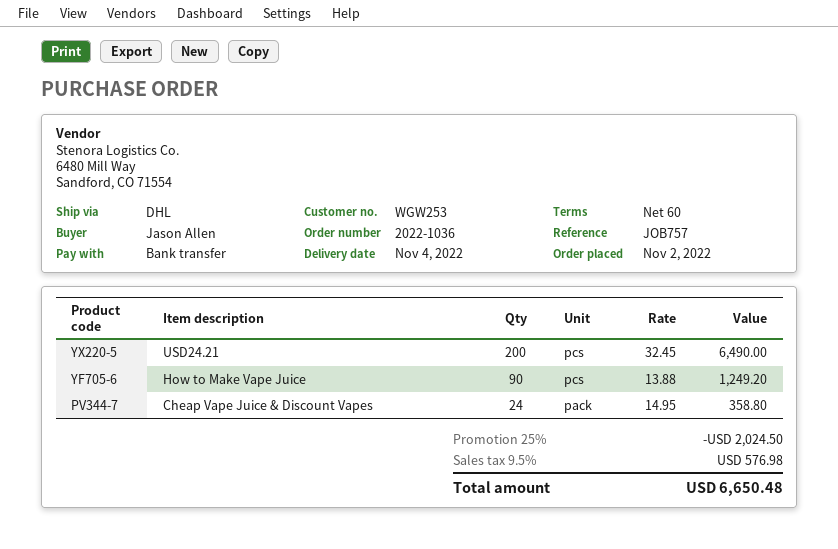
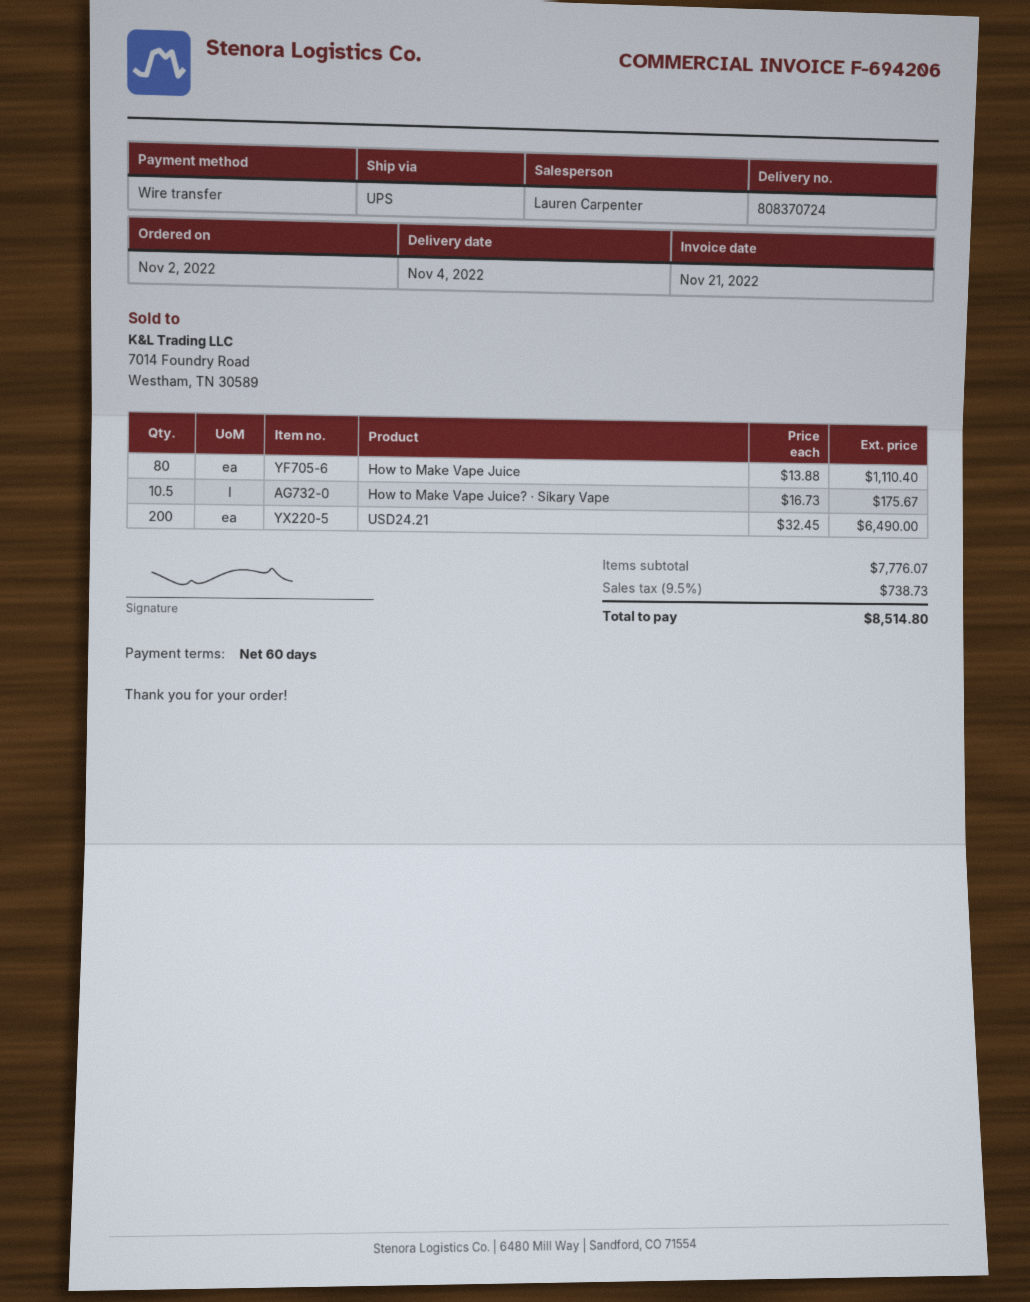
shipping method: DHL -> UPS
How to Make Vape Juice: 90 x 13.88 = 1249.20 -> 80 x 13.88 = 1110.40
Cheap Vape Juice & Discount Vapes: 24 x 14.95 = 358.80 -> none
How to Make Vape Juice? · Sikary Vape: none -> 10.5 x 16.73 = 175.67
discount: 25% = 2024.50 -> none
tax: 9.5% = 576.98 -> 9.5% = 738.73
total: 6650.48 -> 8514.80

